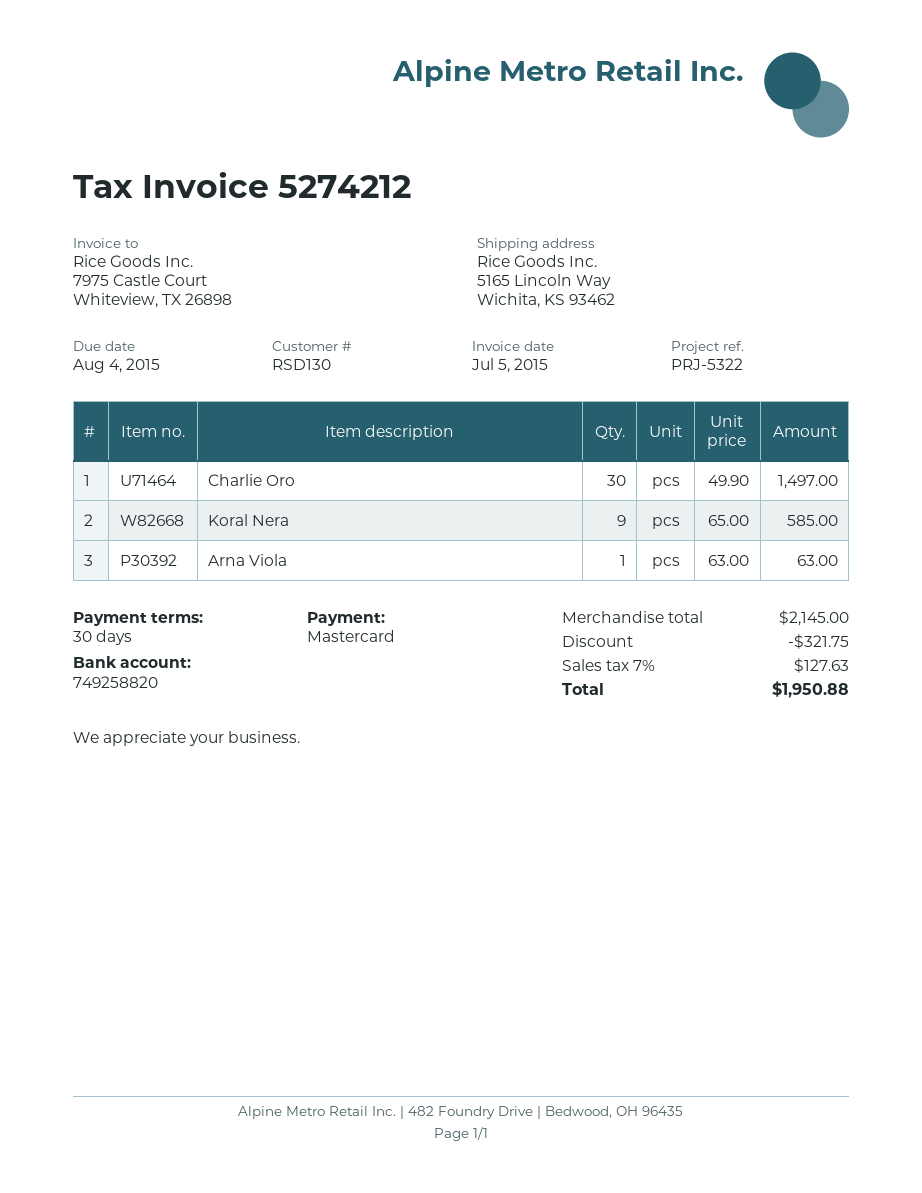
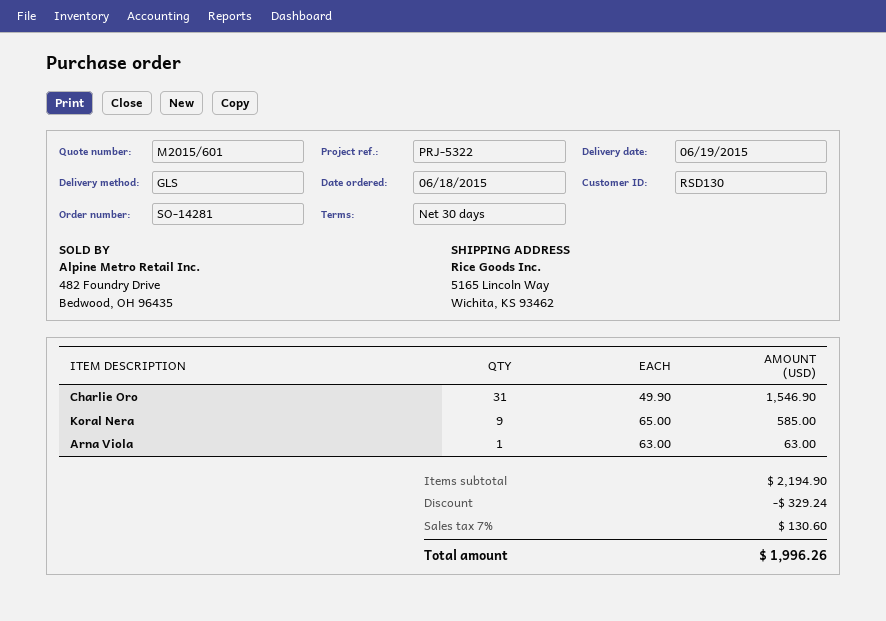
Charlie Oro: 30 x 49.90 = 1497.00 -> 31 x 49.90 = 1546.90
subtotal: 2145.00 -> 2194.90
discount: 321.75 -> 329.24
tax: 7% = 127.63 -> 7% = 130.60
total: 1950.88 -> 1996.26

